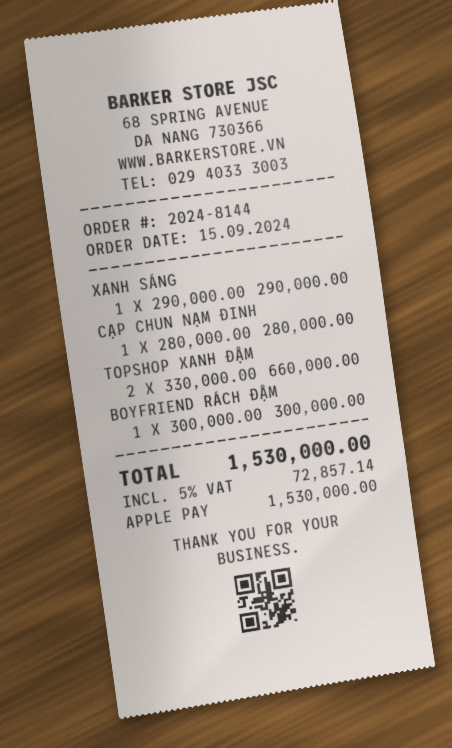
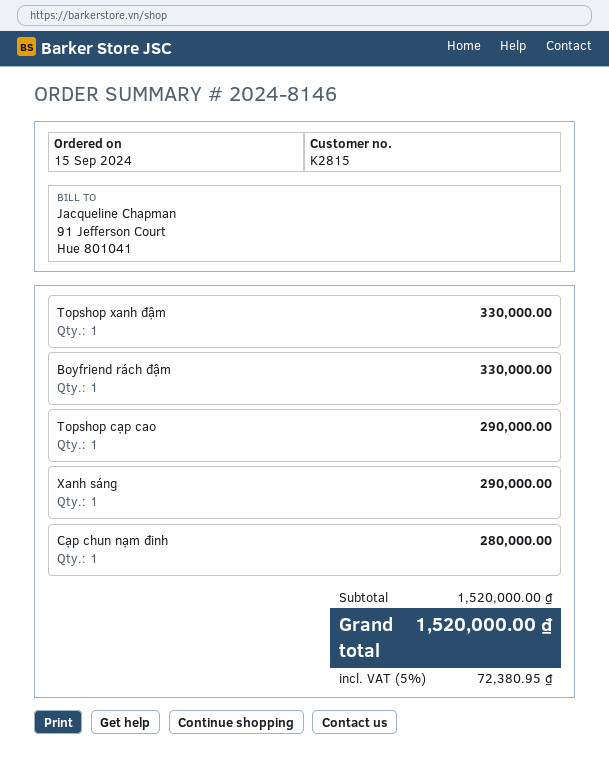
order number: 2024-8144 -> 2024-8146
TOPSHOP XANH ĐẬM: 2 for 660000.00 -> 1 for 330000.00
BOYFRIEND RÁCH ĐẬM: 1 for 300000.00 -> 1 for 330000.00
Topshop cạp cao: none -> 1 for 290000.00
tax: 5% = 72857.14 -> 5% = 72380.95
total: 1530000.00 -> 1520000.00

